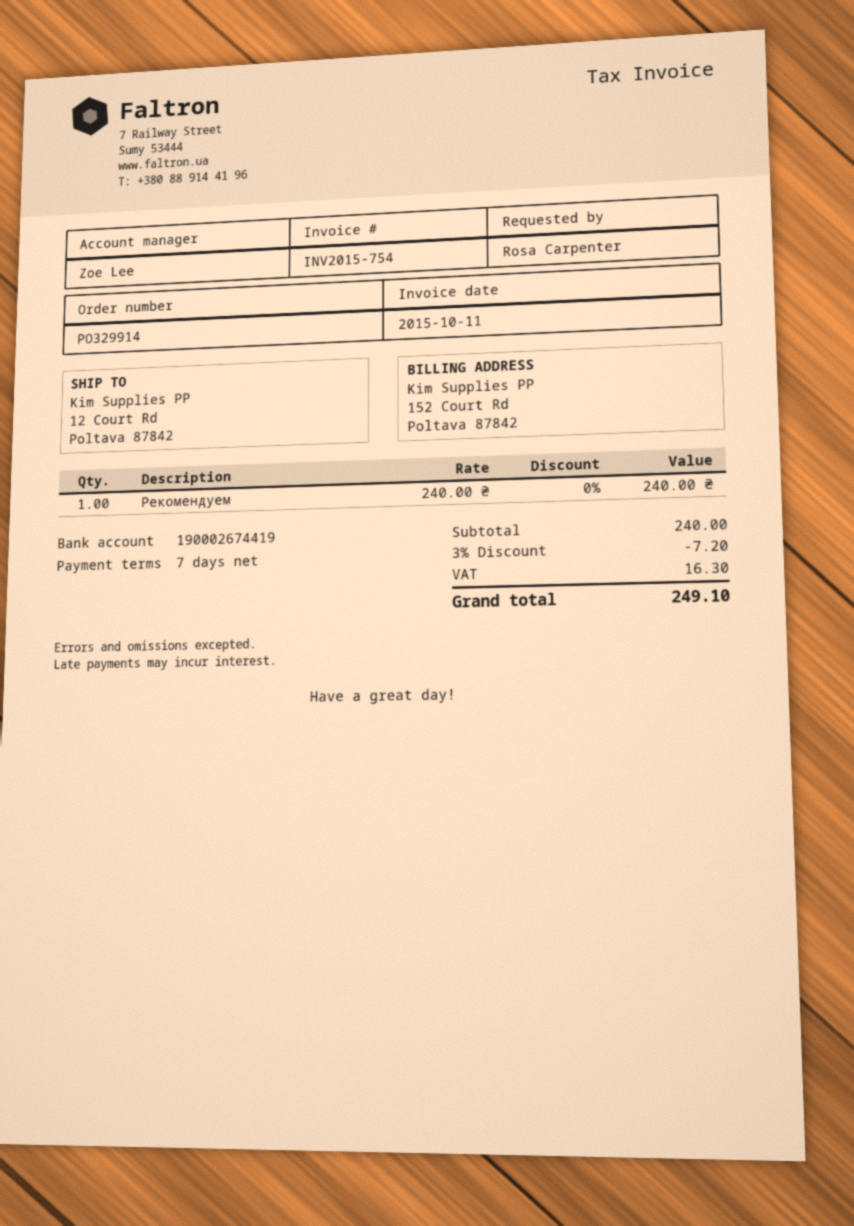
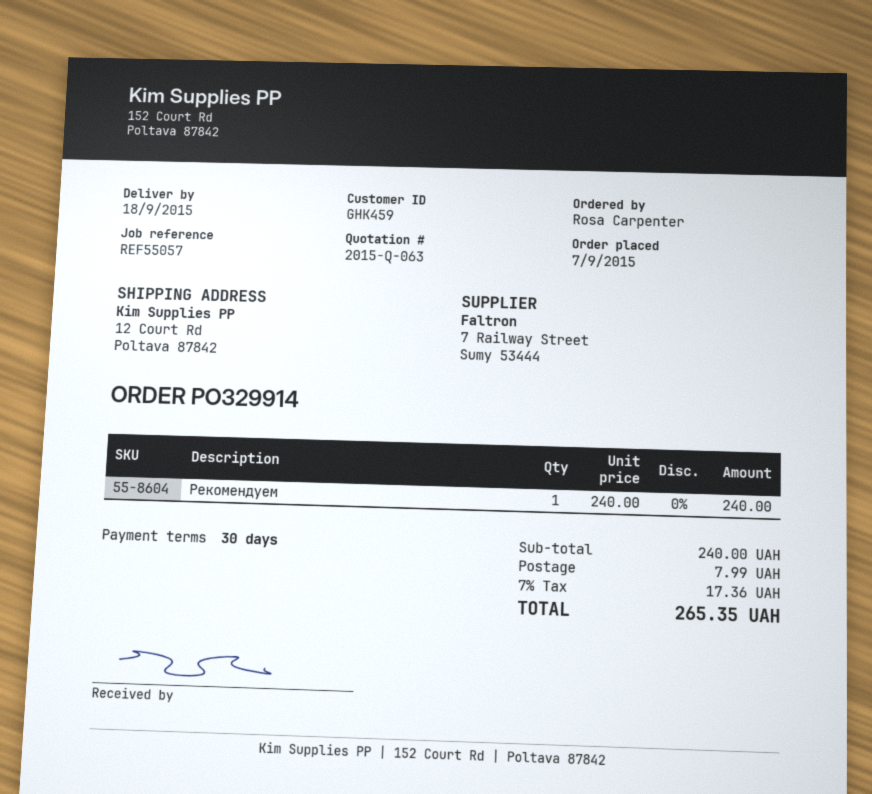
payment terms: 7 days -> 30 days
discount: 3% = 7.20 -> none
shipping: none -> 7.99
tax: 16.30 -> 17.36
total: 249.10 -> 265.35

